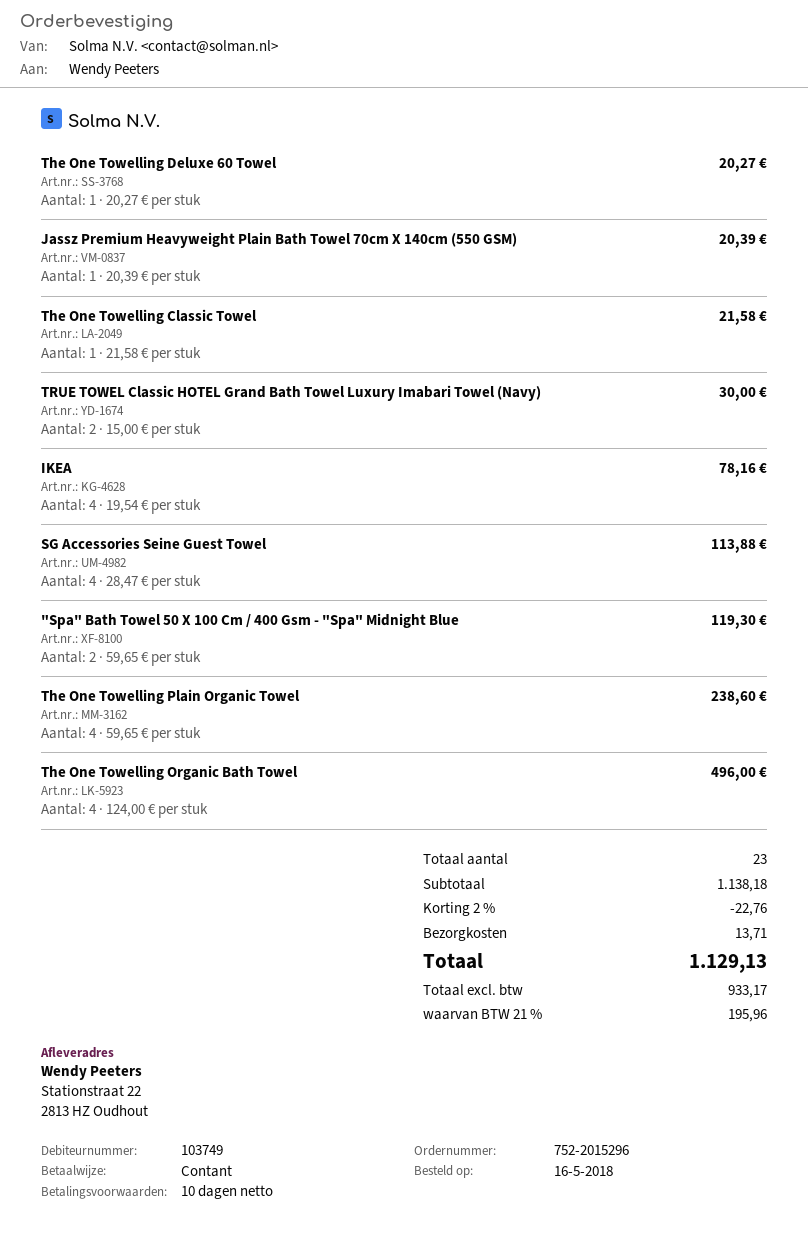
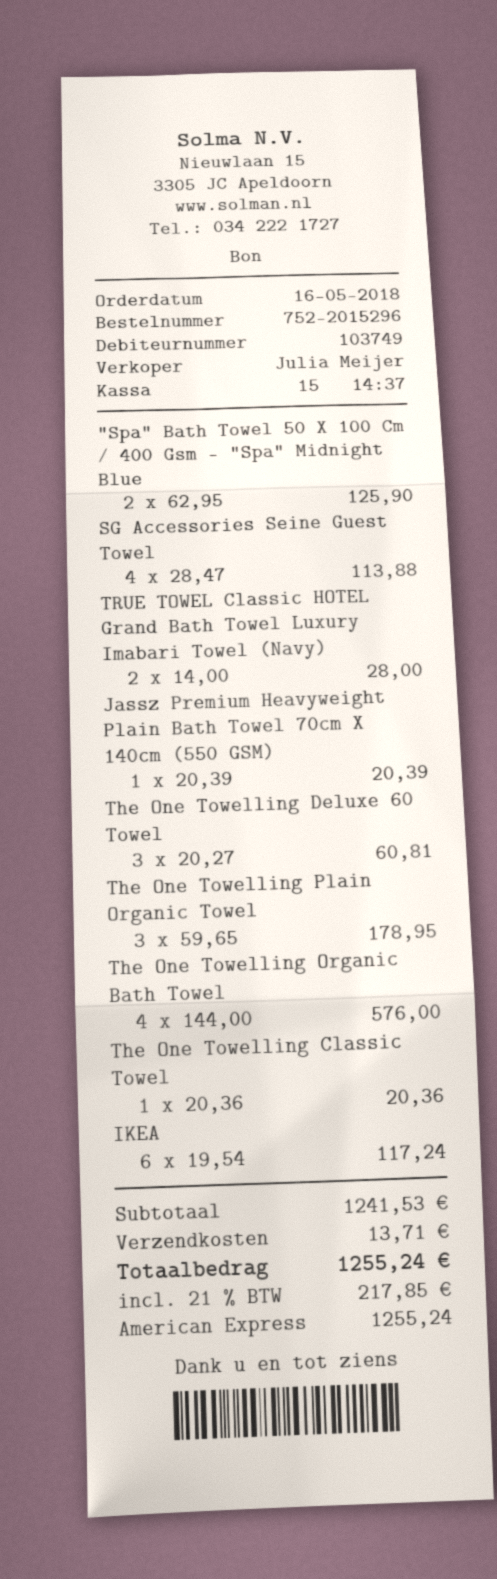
payment method: cash -> American Express
The One Towelling Deluxe 60 Towel: 1 x 20.27 = 20.27 -> 3 x 20.27 = 60.81
The One Towelling Classic Towel: 1 x 21.58 = 21.58 -> 1 x 20.36 = 20.36
TRUE TOWEL Classic HOTEL Grand Bath Towel Luxury Imabari Towel (Navy): 2 x 15.00 = 30.00 -> 2 x 14.00 = 28.00
IKEA: 4 x 19.54 = 78.16 -> 6 x 19.54 = 117.24
"Spa" Bath Towel 50 X 100 Cm / 400 Gsm - "Spa" Midnight Blue: 2 x 59.65 = 119.30 -> 2 x 62.95 = 125.90
The One Towelling Plain Organic Towel: 4 x 59.65 = 238.60 -> 3 x 59.65 = 178.95
The One Towelling Organic Bath Towel: 4 x 124.00 = 496.00 -> 4 x 144.00 = 576.00
subtotal: 1138.18 -> 1241.53
discount: 2% = 22.76 -> none
tax: 21% = 195.96 -> 21% = 217.85
total: 1129.13 -> 1255.24

